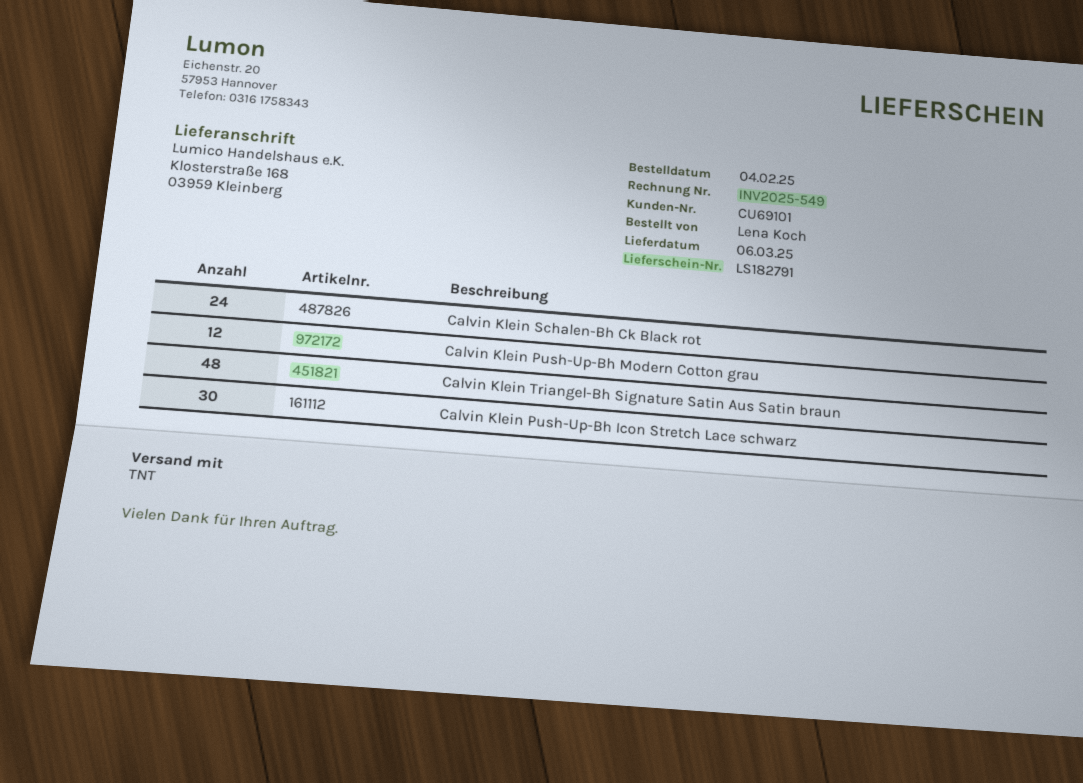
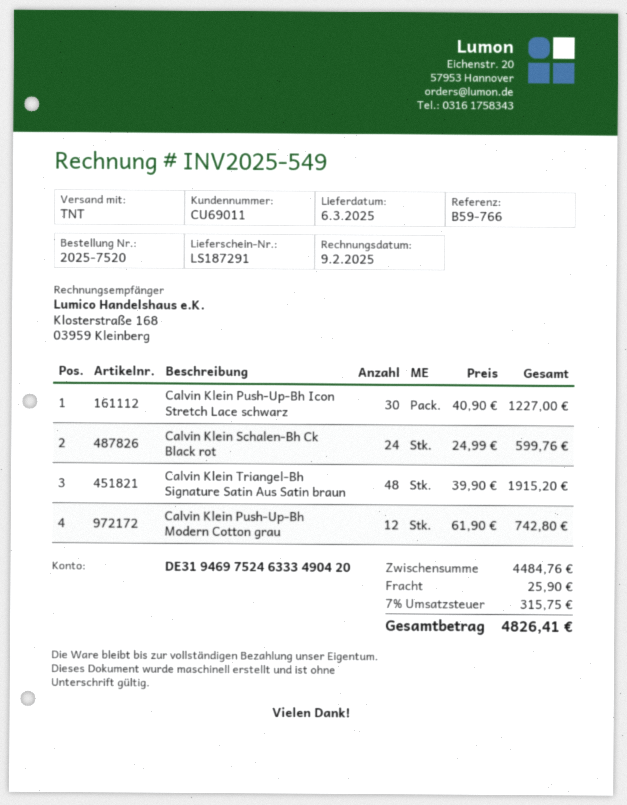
delivery note number: LS182791 -> LS187291
customer number: CU69101 -> CU69011

